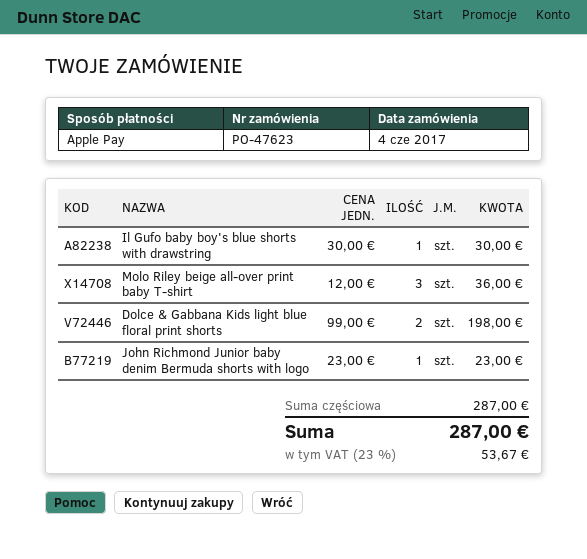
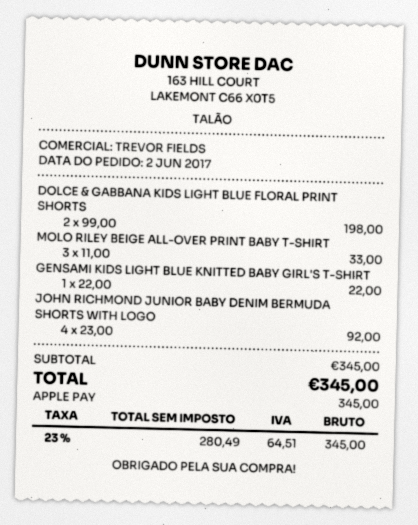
order date: 2017-06-04 -> 2017-06-02
Il Gufo baby boy's blue shorts with drawstring: 1 x 30.00 = 30.00 -> none
Molo Riley beige all-over print baby T-shirt: 3 x 12.00 = 36.00 -> 3 x 11.00 = 33.00
John Richmond Junior baby denim Bermuda shorts with logo: 1 x 23.00 = 23.00 -> 4 x 23.00 = 92.00
GENSAMI KIDS LIGHT BLUE KNITTED BABY GIRL'S T-SHIRT: none -> 1 x 22.00 = 22.00
subtotal: 287.00 -> 345.00
tax: 23% = 53.67 -> 23% = 64.51
total: 287.00 -> 345.00

